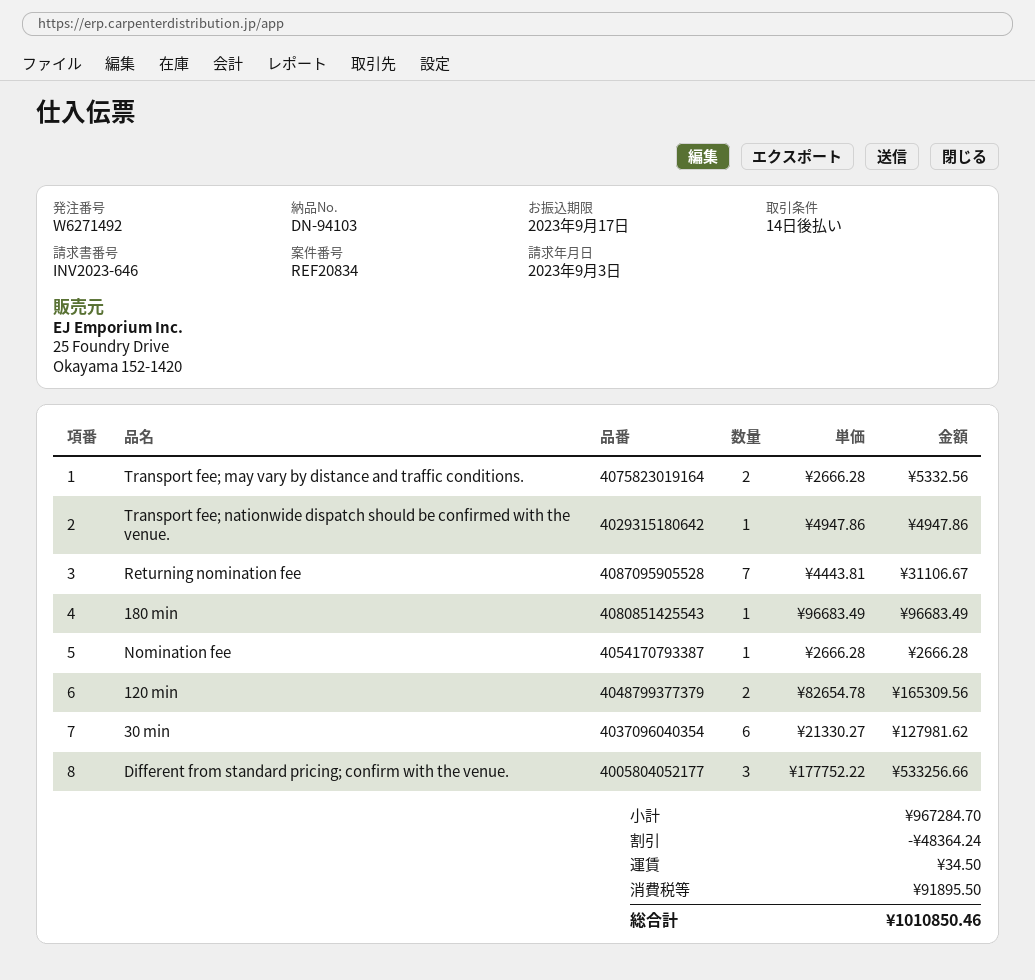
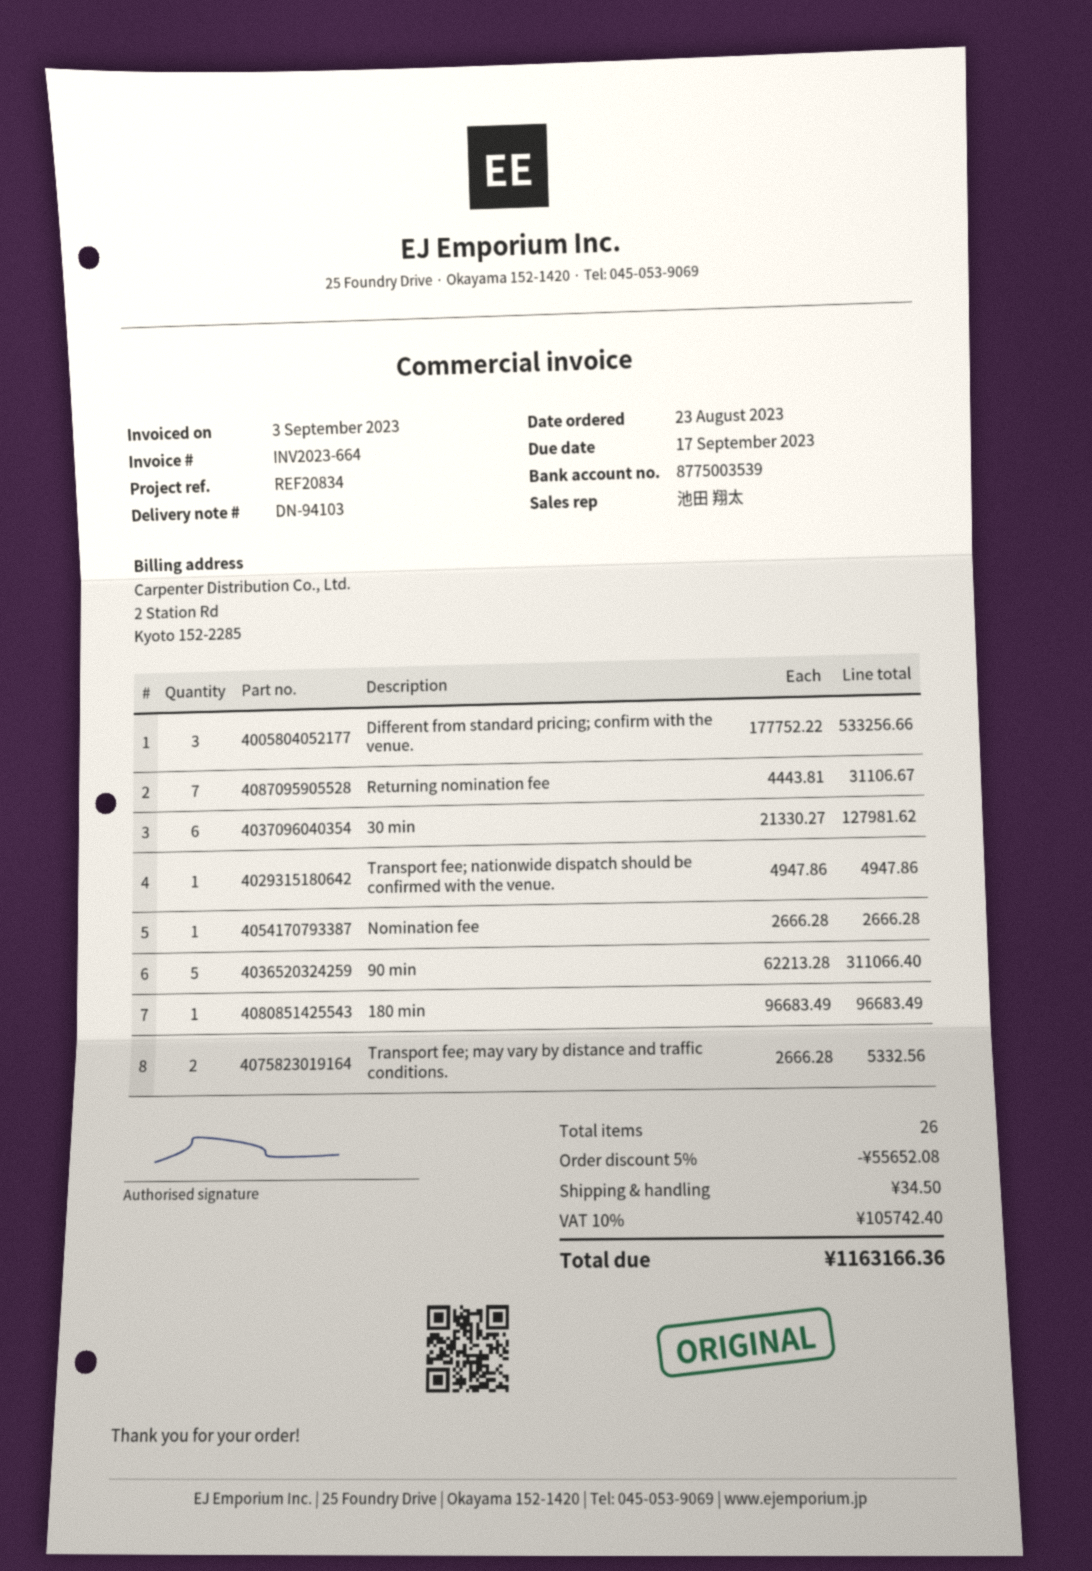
invoice number: INV2023-646 -> INV2023-664
120 min: 2 x 82654.78 = 165309.56 -> none
90 min: none -> 5 x 62213.28 = 311066.40
discount: 48364.24 -> 55652.08
tax: 91895.50 -> 105742.40
total: 1010850.46 -> 1163166.36

